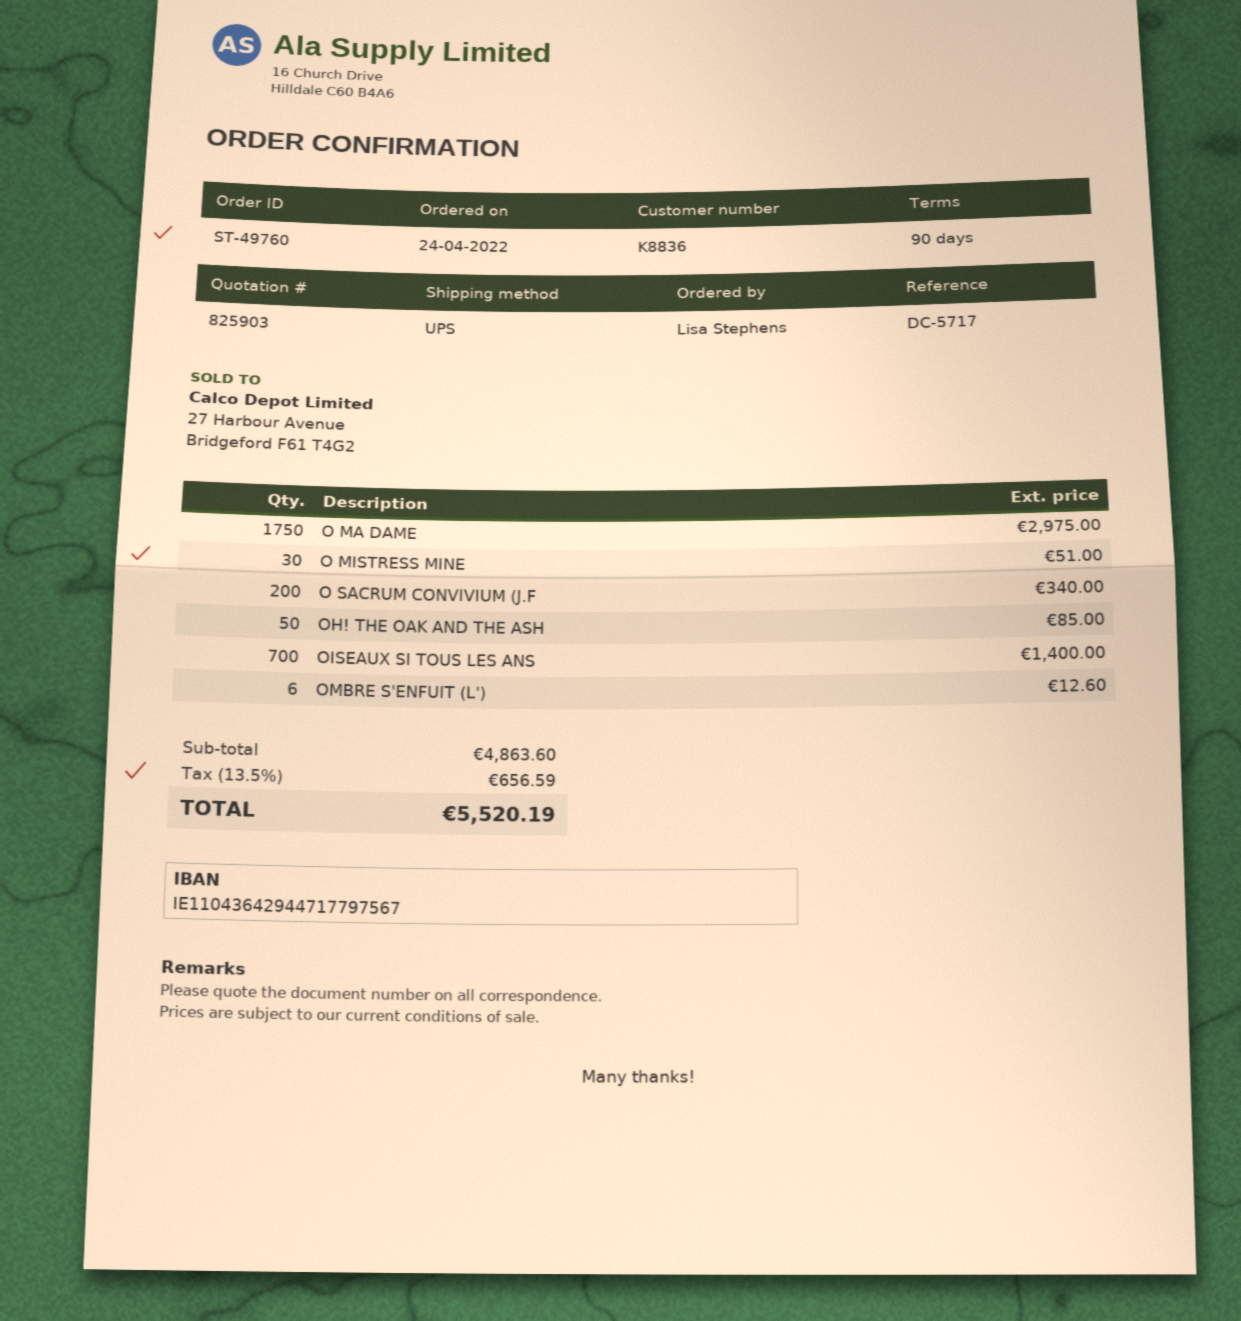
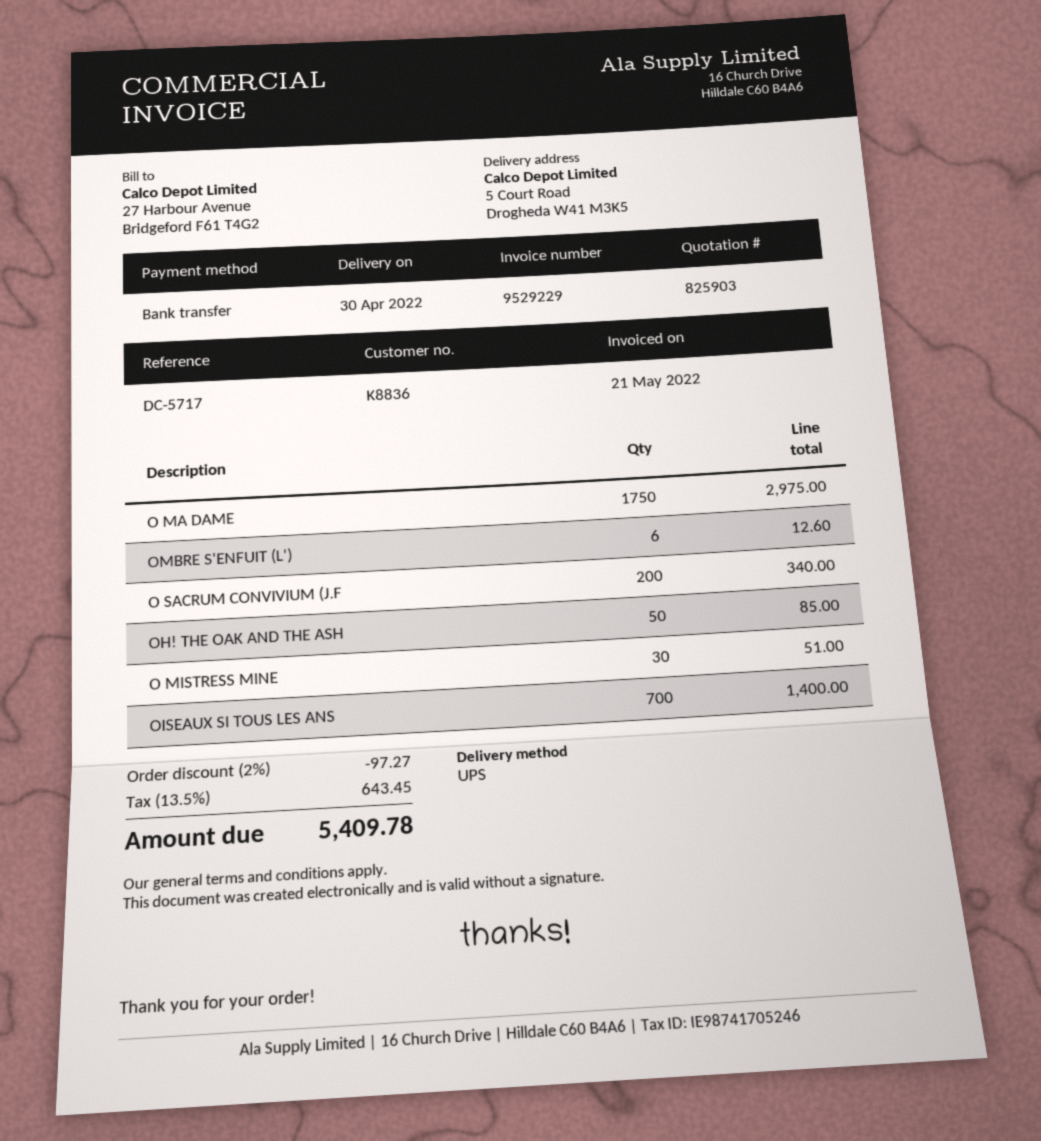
discount: none -> 2% = 97.27
tax: 13.5% = 656.59 -> 13.5% = 643.45
total: 5520.19 -> 5409.78

